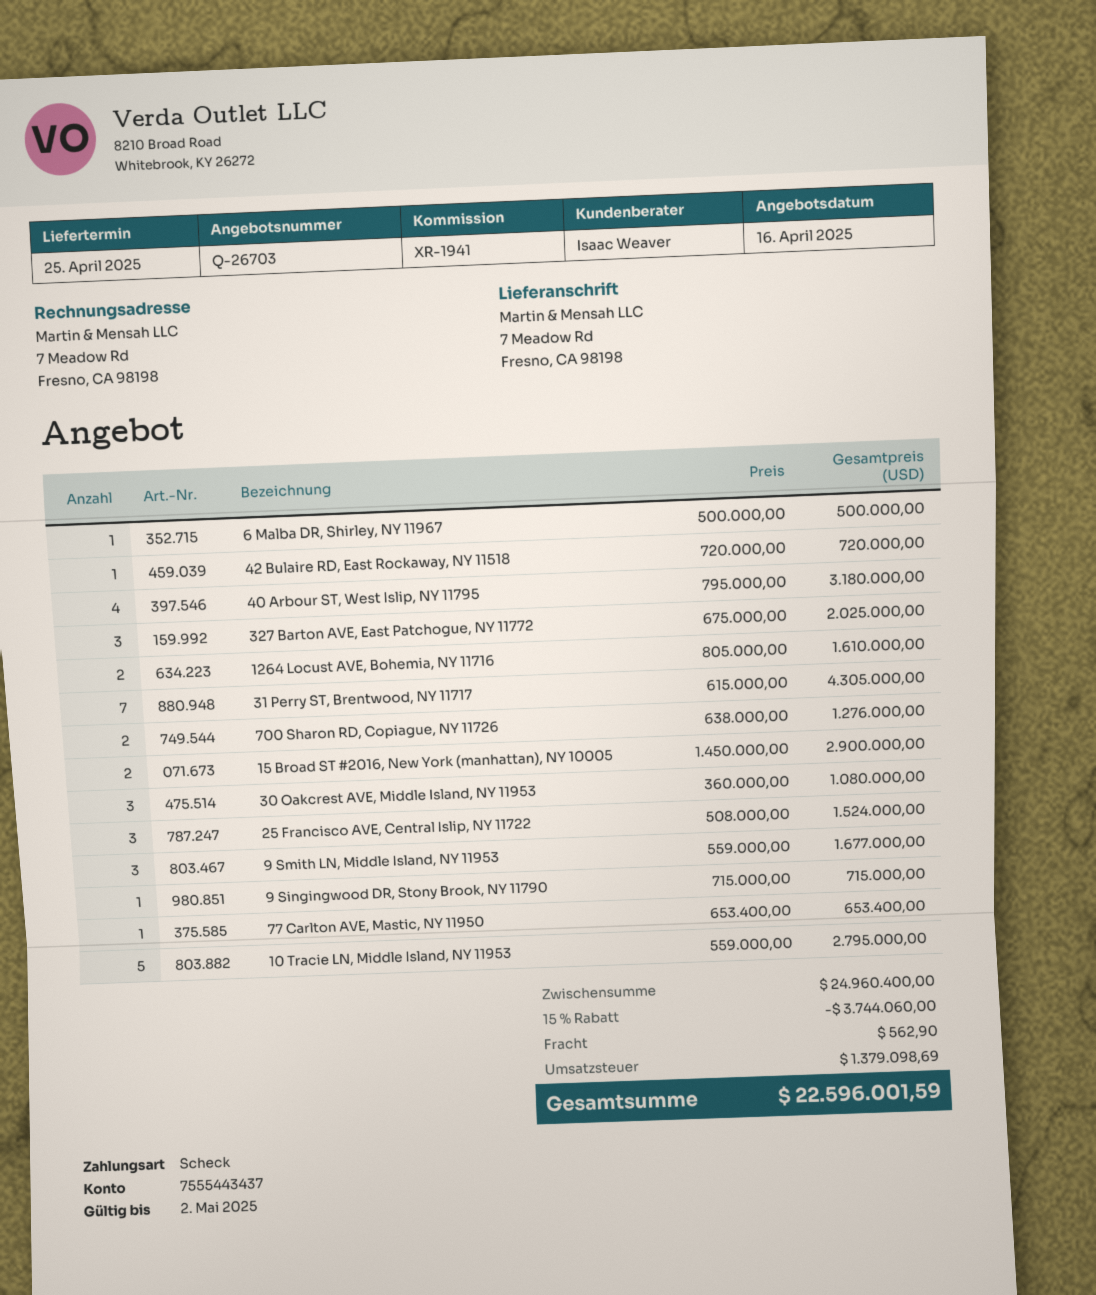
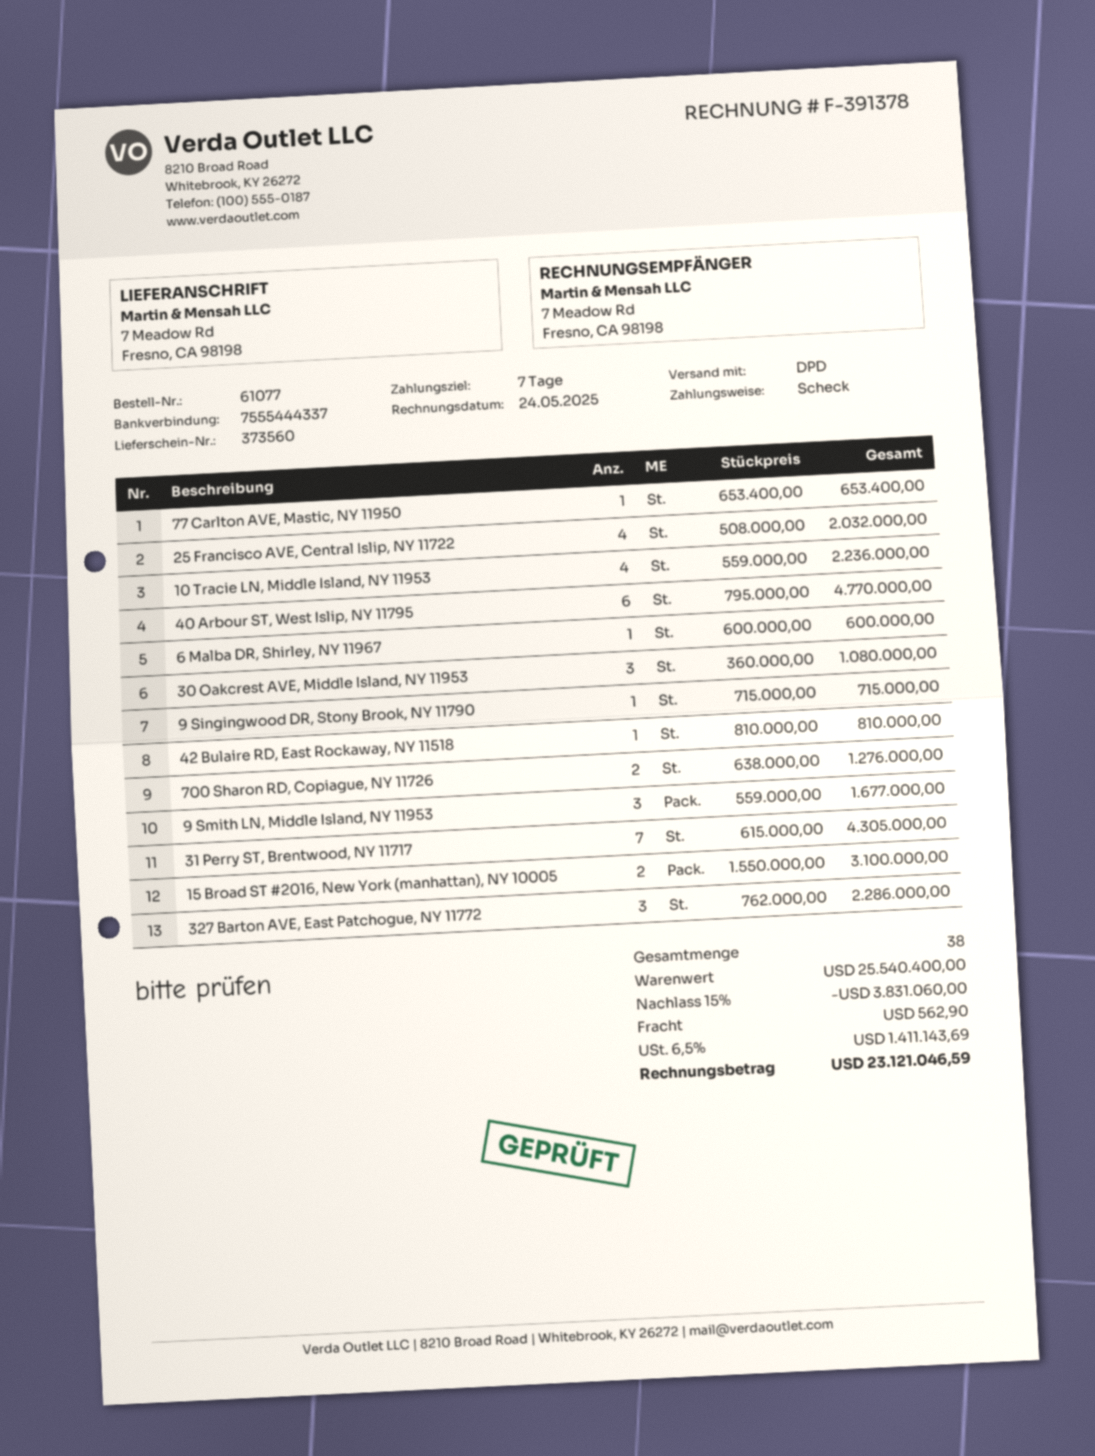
bank account: 7555443437 -> 7555444337
6 Malba DR, Shirley, NY 11967: 1 x 500000.00 = 500000.00 -> 1 x 600000.00 = 600000.00
42 Bulaire RD, East Rockaway, NY 11518: 1 x 720000.00 = 720000.00 -> 1 x 810000.00 = 810000.00
40 Arbour ST, West Islip, NY 11795: 4 x 795000.00 = 3180000.00 -> 6 x 795000.00 = 4770000.00
327 Barton AVE, East Patchogue, NY 11772: 3 x 675000.00 = 2025000.00 -> 3 x 762000.00 = 2286000.00
1264 Locust AVE, Bohemia, NY 11716: 2 x 805000.00 = 1610000.00 -> none
15 Broad ST #2016, New York (manhattan), NY 10005: 2 x 1450000.00 = 2900000.00 -> 2 x 1550000.00 = 3100000.00
25 Francisco AVE, Central Islip, NY 11722: 3 x 508000.00 = 1524000.00 -> 4 x 508000.00 = 2032000.00
10 Tracie LN, Middle Island, NY 11953: 5 x 559000.00 = 2795000.00 -> 4 x 559000.00 = 2236000.00
subtotal: 24960400.00 -> 25540400.00
discount: 15% = 3744060.00 -> 15% = 3831060.00
tax: 1379098.69 -> 1411143.69
total: 22596001.59 -> 23121046.59

